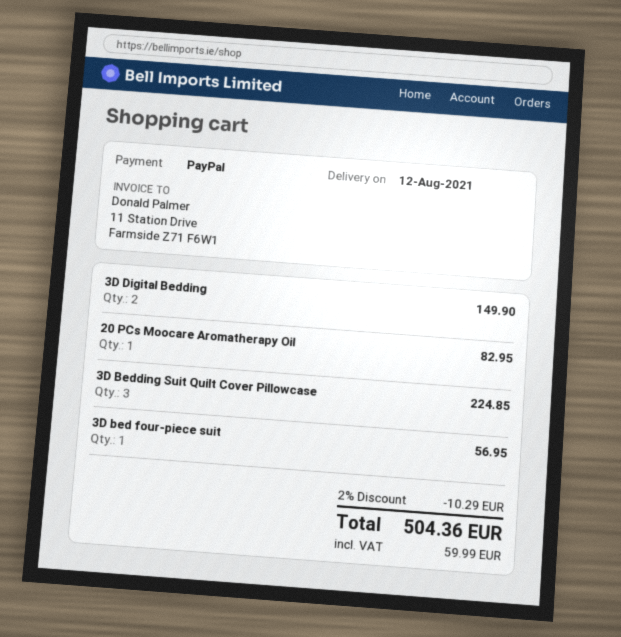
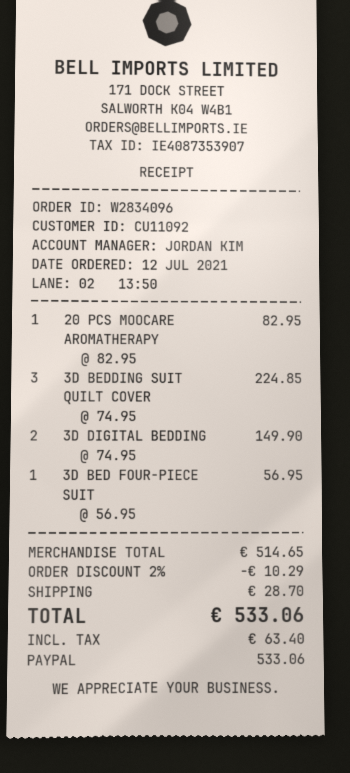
shipping: none -> 28.70
tax: 59.99 -> 63.40
total: 504.36 -> 533.06

